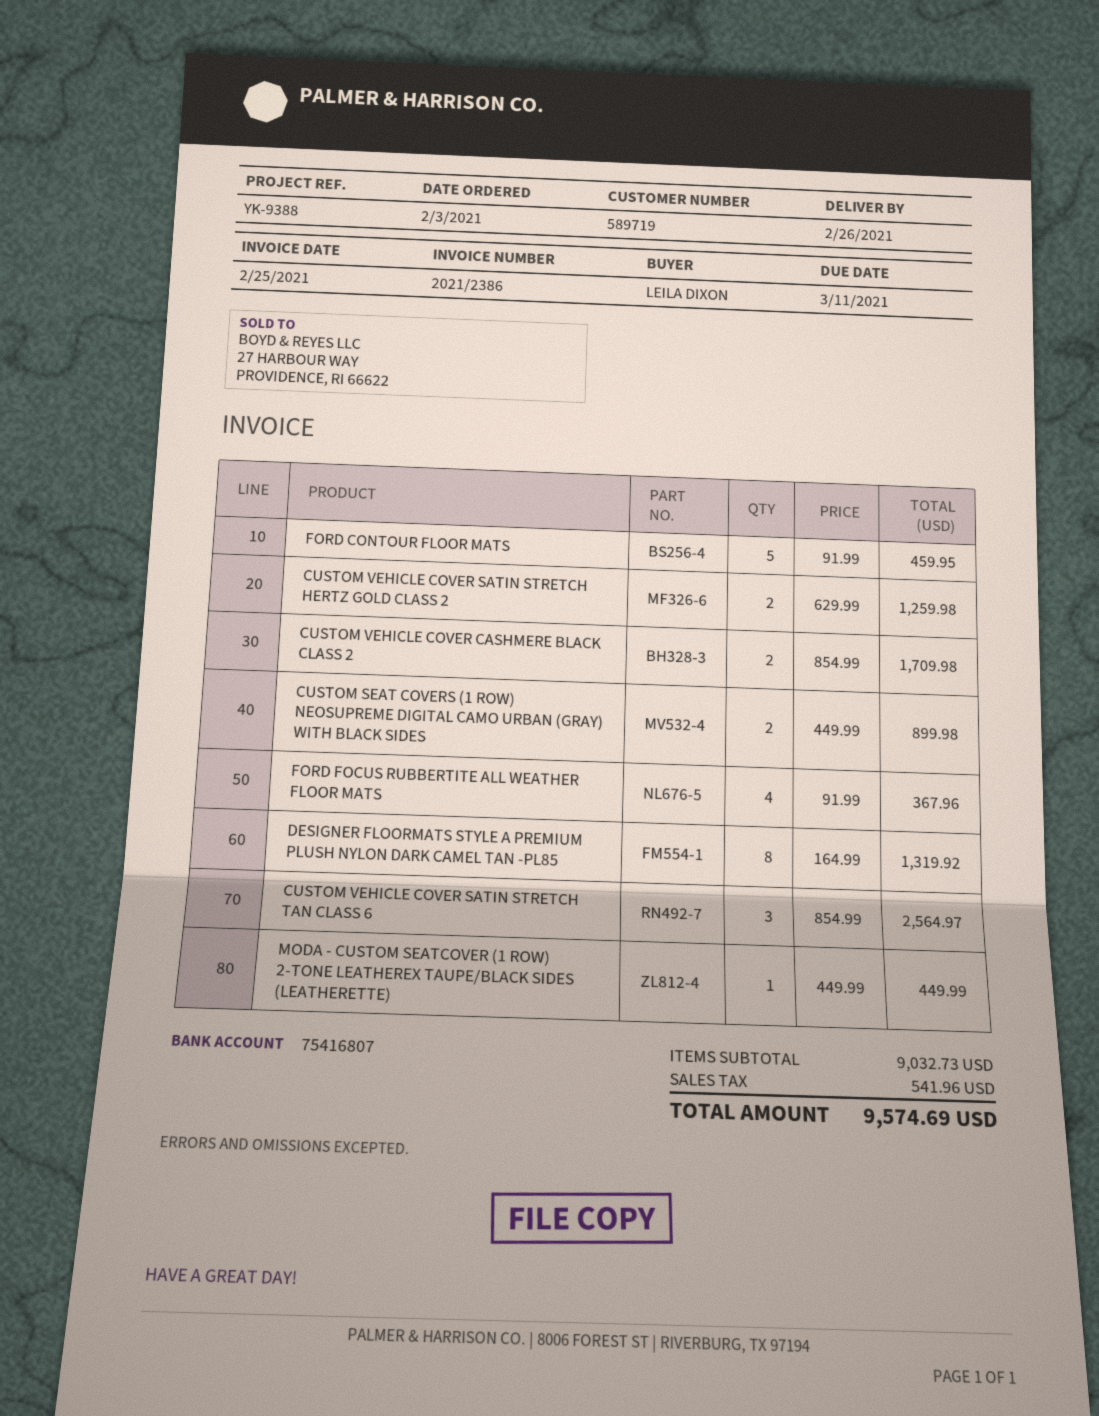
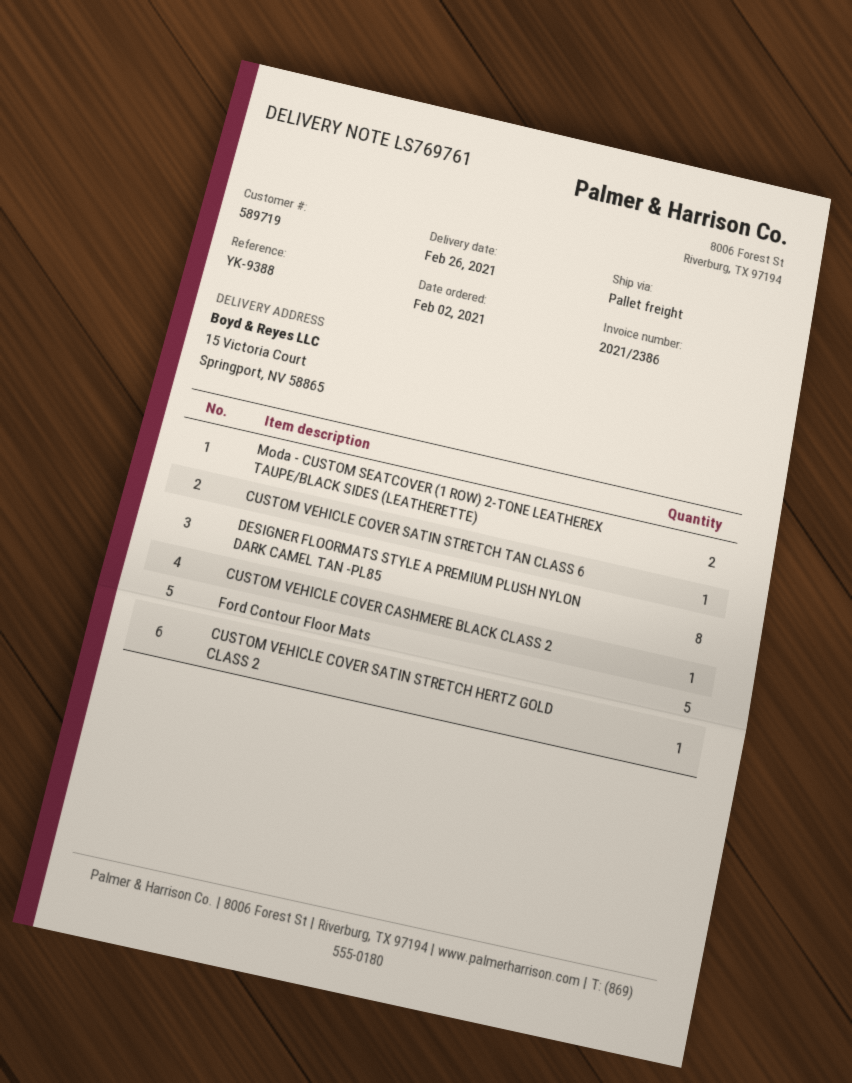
order date: 2021-02-03 -> 2021-02-02
CUSTOM VEHICLE COVER SATIN STRETCH HERTZ GOLD CLASS 2: 2 -> 1
CUSTOM VEHICLE COVER CASHMERE BLACK CLASS 2: 2 -> 1
CUSTOM SEAT COVERS (1 ROW) NEOSUPREME DIGITAL CAMO URBAN (GRAY) WITH BLACK SIDES: 2 -> none
FORD FOCUS RUBBERTITE ALL WEATHER FLOOR MATS: 4 -> none
CUSTOM VEHICLE COVER SATIN STRETCH TAN CLASS 6: 3 -> 1
MODA - CUSTOM SEATCOVER (1 ROW) 2-TONE LEATHEREX TAUPE/BLACK SIDES (LEATHERETTE): 1 -> 2

